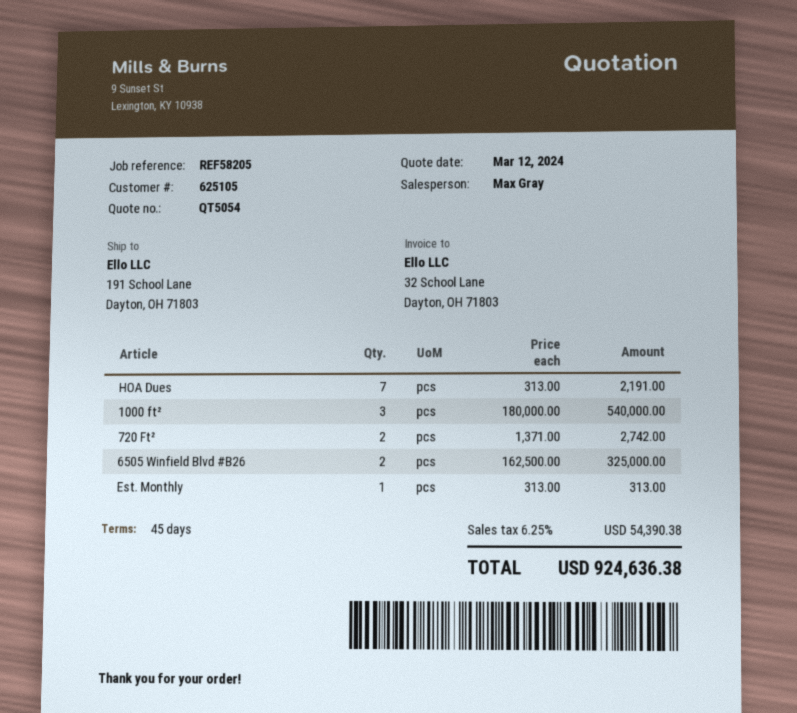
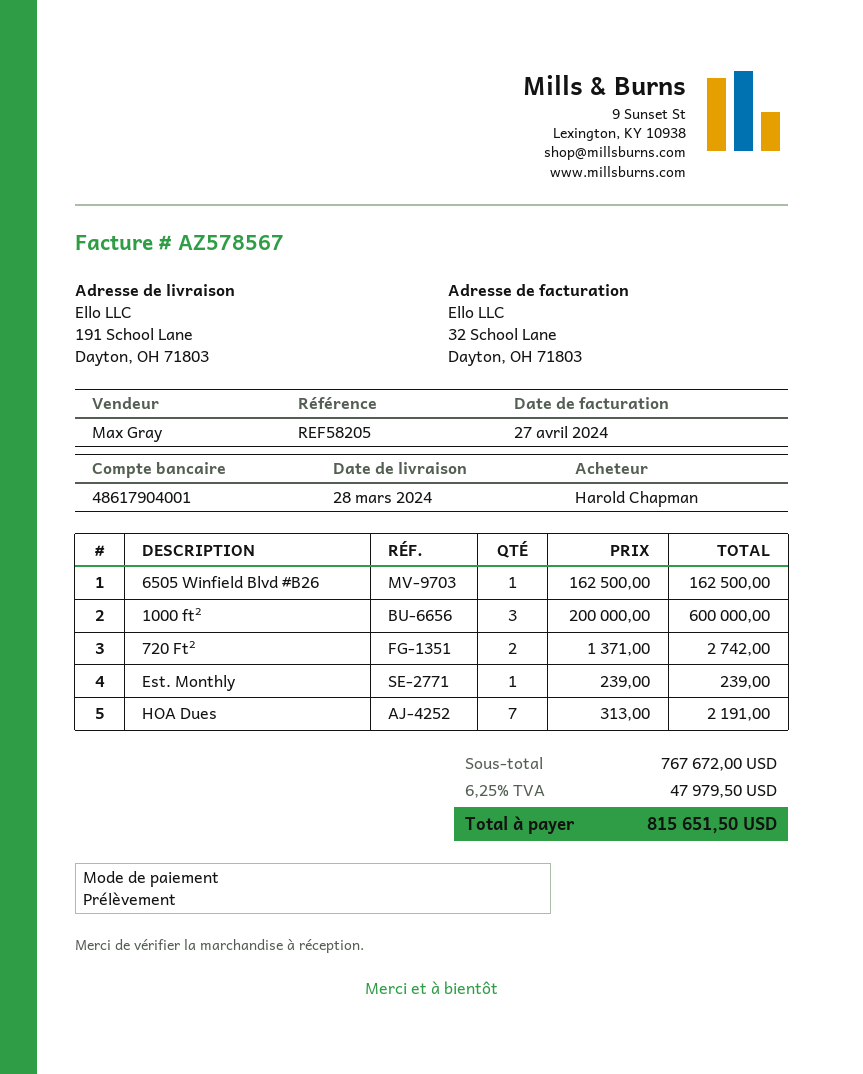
1000 ft²: 3 x 180000.00 = 540000.00 -> 3 x 200000.00 = 600000.00
6505 Winfield Blvd #B26: 2 x 162500.00 = 325000.00 -> 1 x 162500.00 = 162500.00
Est. Monthly: 1 x 313.00 = 313.00 -> 1 x 239.00 = 239.00
tax: 6.25% = 54390.38 -> 6.25% = 47979.50
total: 924636.38 -> 815651.50

